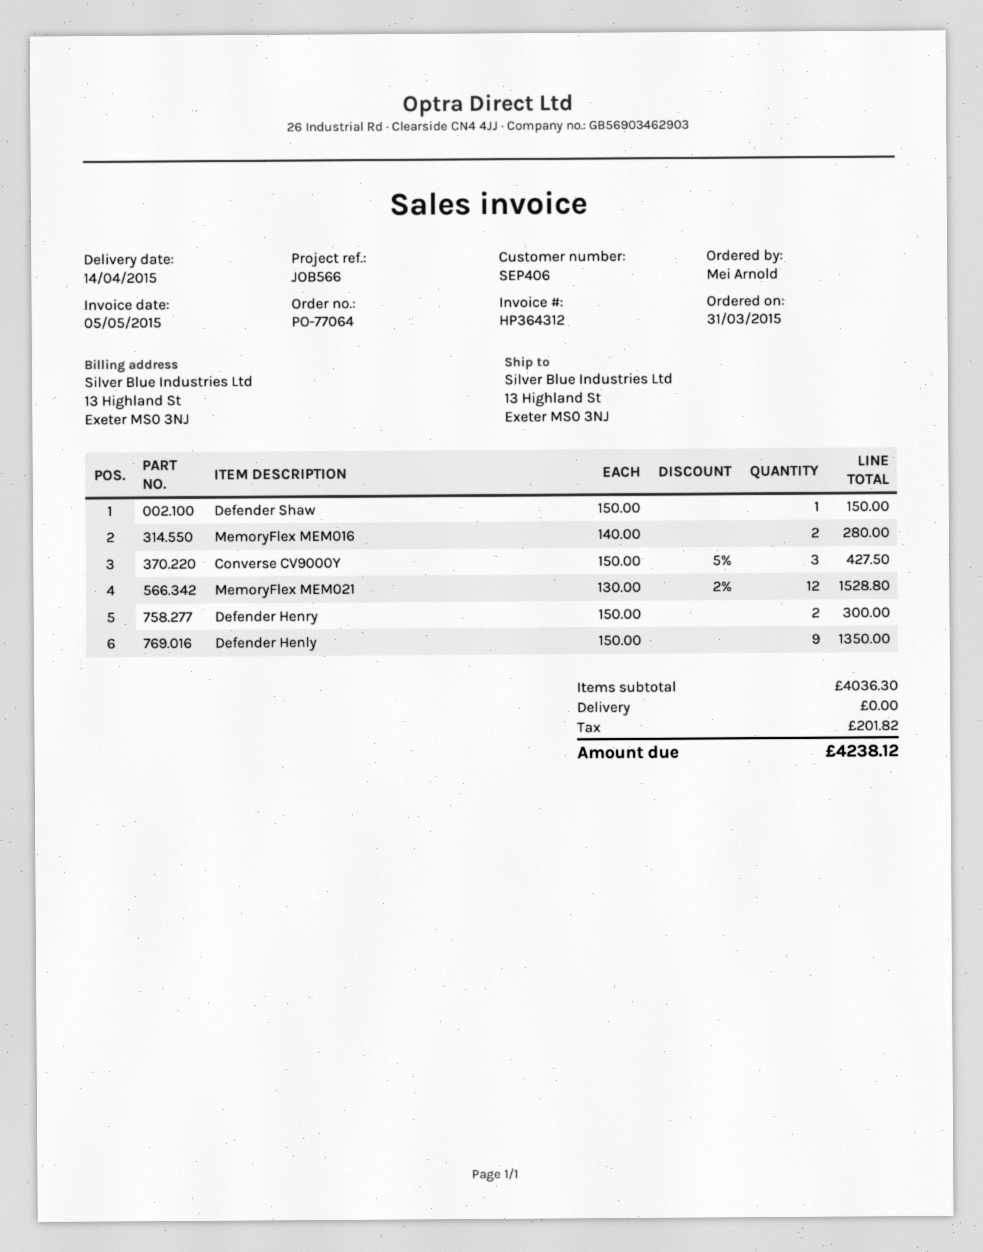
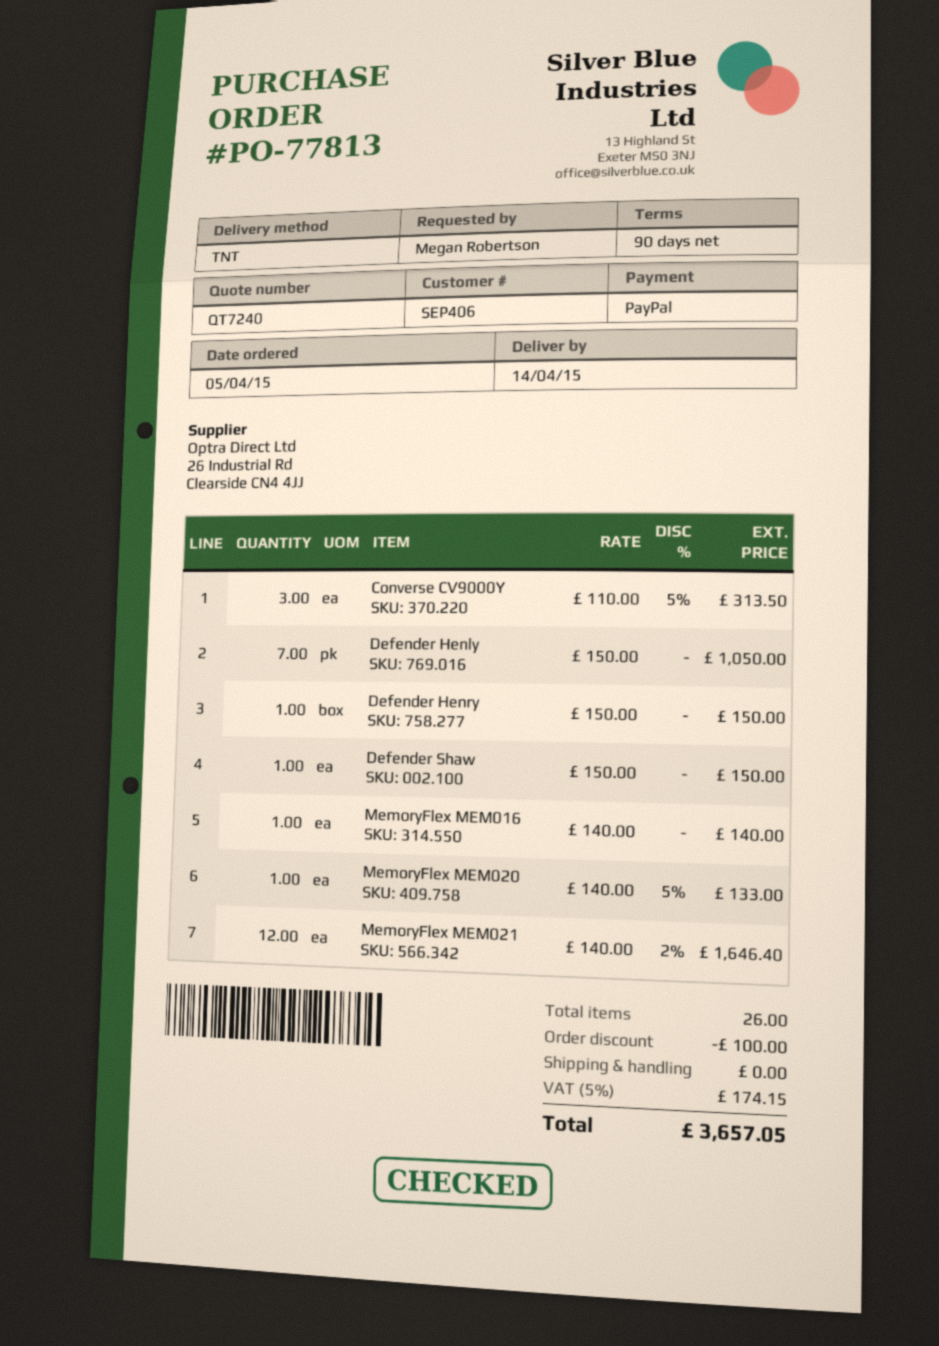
order number: PO-77064 -> PO-77813
order date: 2015-03-31 -> 2015-04-05
ordered by: Mei Arnold -> Megan Robertson
MemoryFlex MEM016: 2 x 140.00 = 280.00 -> 1 x 140.00 = 140.00
Converse CV9000Y: 3 x 150.00 - 5% = 427.50 -> 3 x 110.00 - 5% = 313.50
MemoryFlex MEM021: 12 x 130.00 - 2% = 1528.80 -> 12 x 140.00 - 2% = 1646.40
Defender Henry: 2 x 150.00 = 300.00 -> 1 x 150.00 = 150.00
Defender Henly: 9 x 150.00 = 1350.00 -> 7 x 150.00 = 1050.00
MemoryFlex MEM020: none -> 1 x 140.00 - 5% = 133.00
discount: none -> 100.00
tax: 201.82 -> 174.15
total: 4238.12 -> 3657.05

